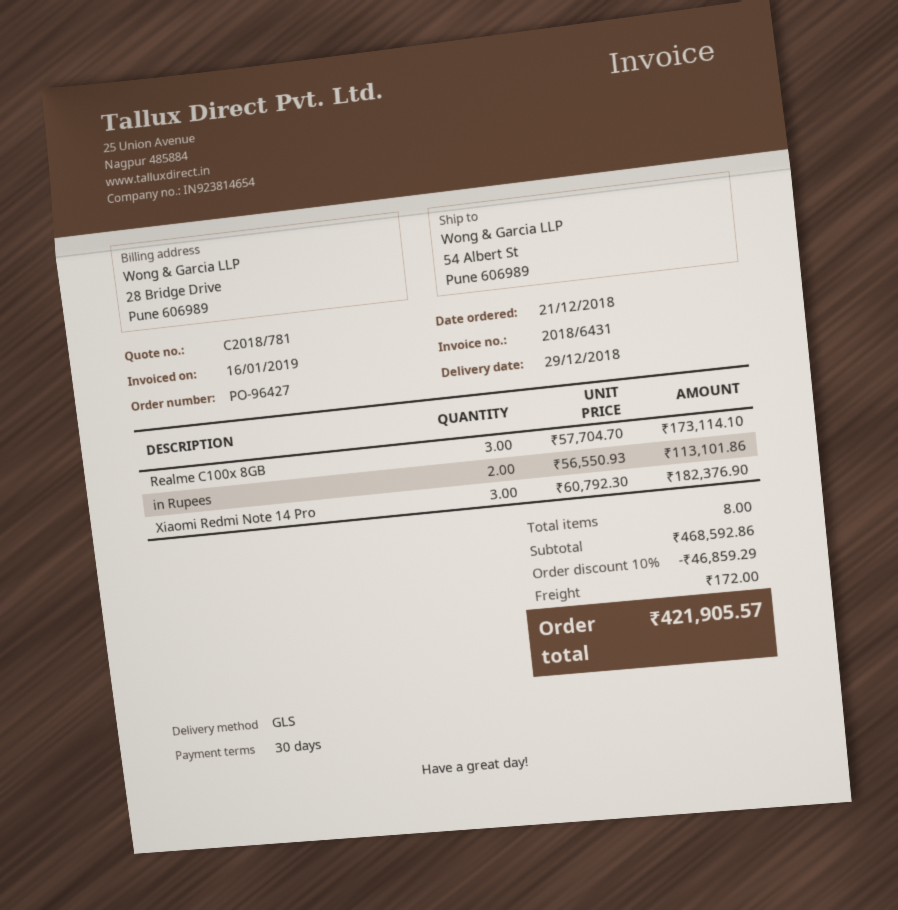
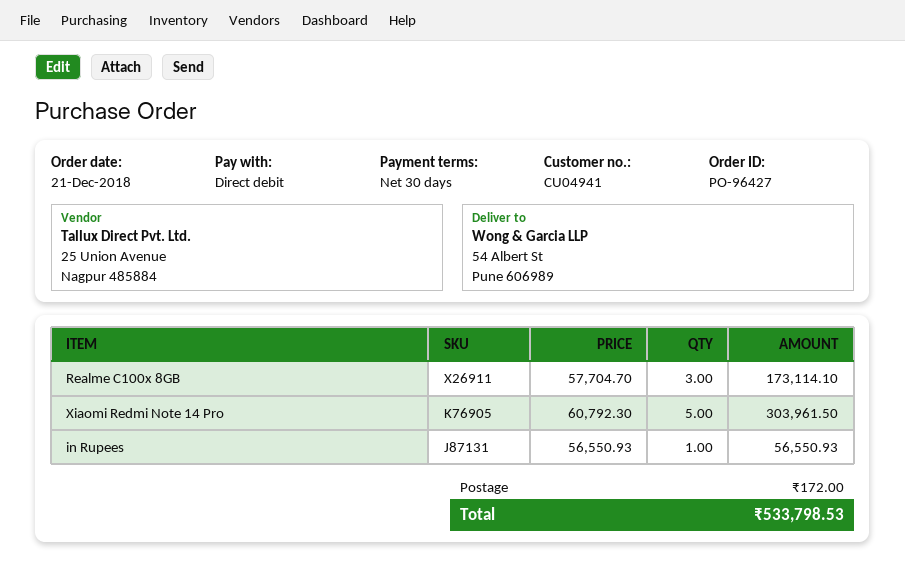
in Rupees: 2 x 56550.93 = 113101.86 -> 1 x 56550.93 = 56550.93
Xiaomi Redmi Note 14 Pro: 3 x 60792.30 = 182376.90 -> 5 x 60792.30 = 303961.50
discount: 10% = 46859.29 -> none
total: 421905.57 -> 533798.53

